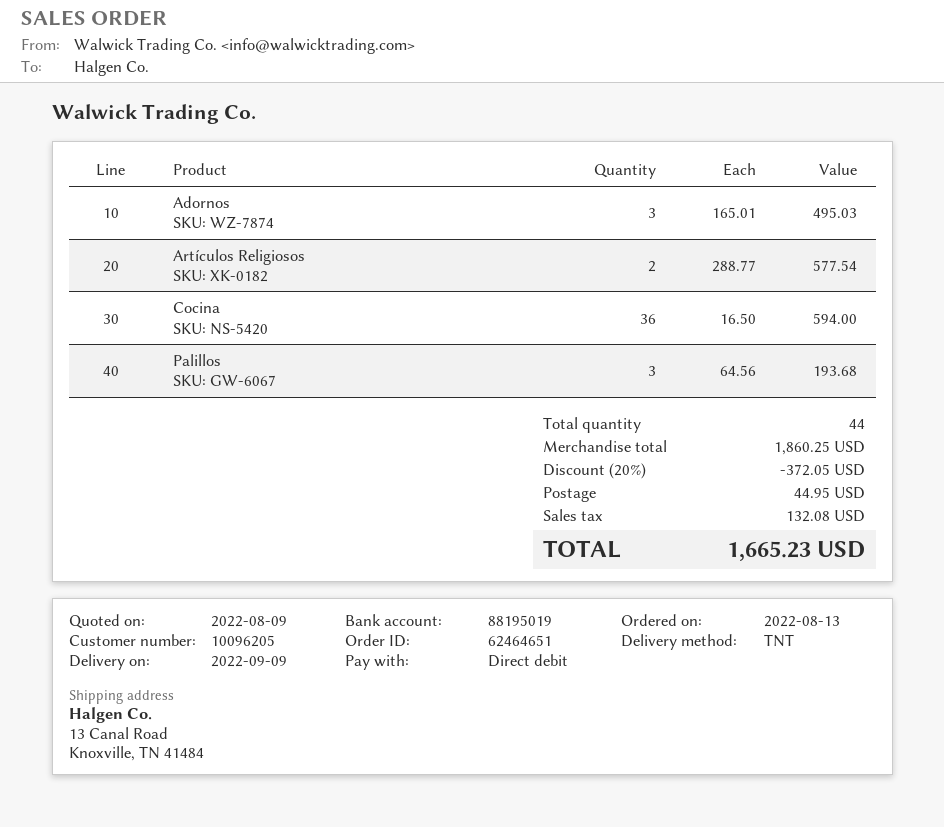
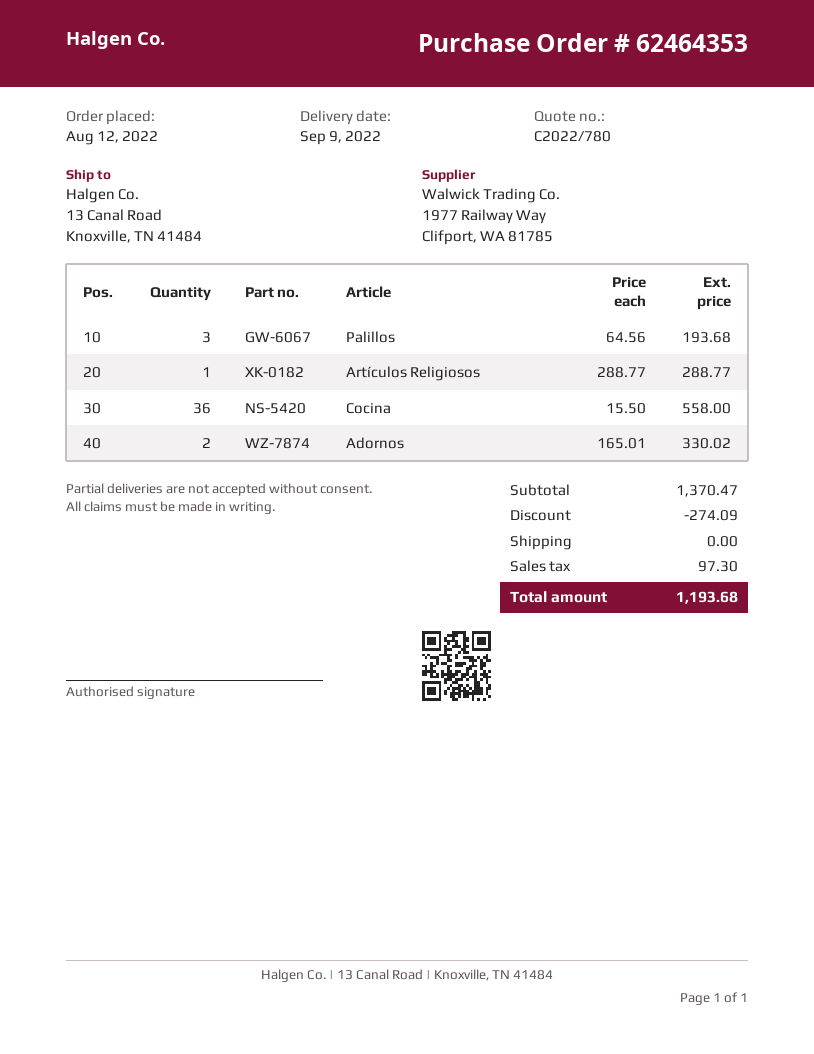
order number: 62464651 -> 62464353
order date: 2022-08-13 -> 2022-08-12
Adornos: 3 x 165.01 = 495.03 -> 2 x 165.01 = 330.02
Artículos Religiosos: 2 x 288.77 = 577.54 -> 1 x 288.77 = 288.77
Cocina: 36 x 16.50 = 594.00 -> 36 x 15.50 = 558.00
subtotal: 1860.25 -> 1370.47
discount: 372.05 -> 274.09
shipping: 44.95 -> 0.00
tax: 132.08 -> 97.30
total: 1665.23 -> 1193.68

